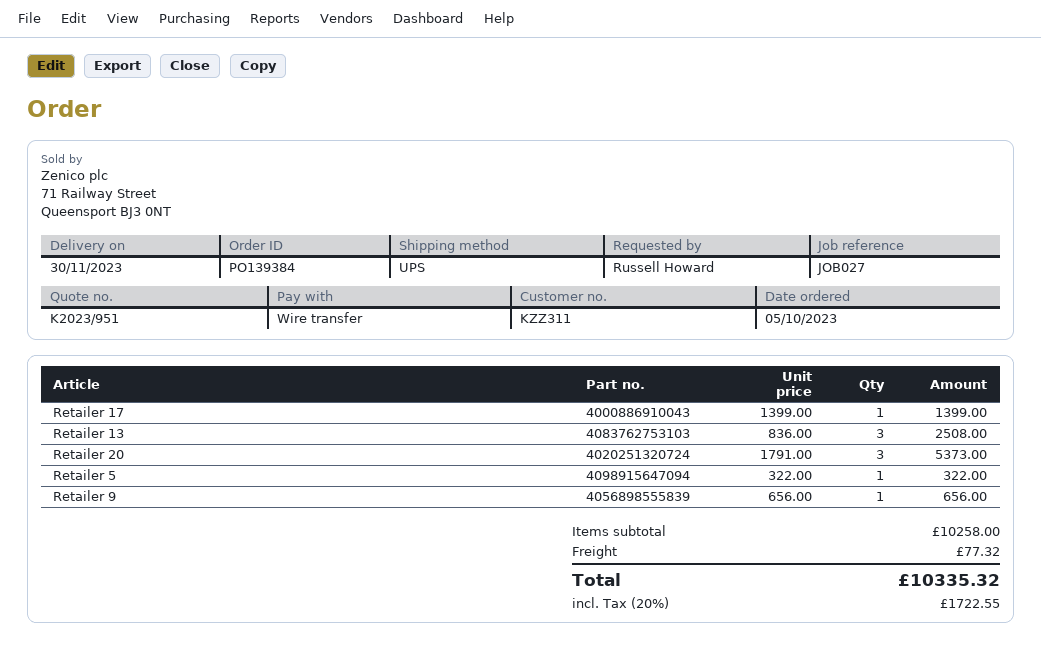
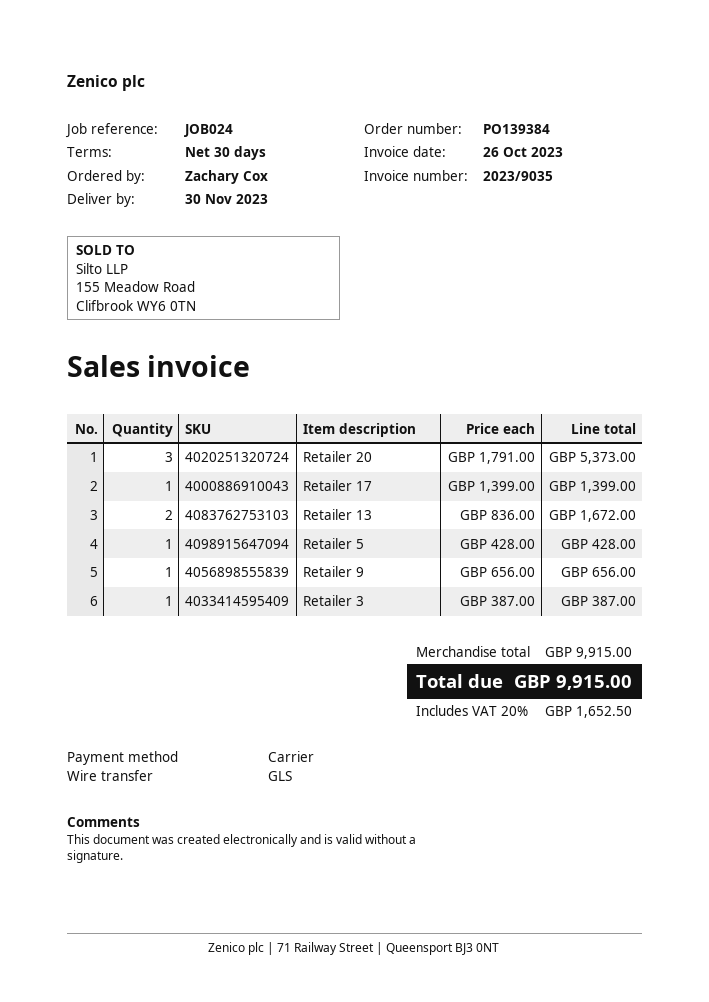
reference: JOB027 -> JOB024
ordered by: Russell Howard -> Zachary Cox
shipping method: UPS -> GLS
Retailer 13: 3 x 836.00 = 2508.00 -> 2 x 836.00 = 1672.00
Retailer 5: 1 x 322.00 = 322.00 -> 1 x 428.00 = 428.00
Retailer 3: none -> 1 x 387.00 = 387.00
subtotal: 10258.00 -> 9915.00
shipping: 77.32 -> none
tax: 20% = 1722.55 -> 20% = 1652.50
total: 10335.32 -> 9915.00

